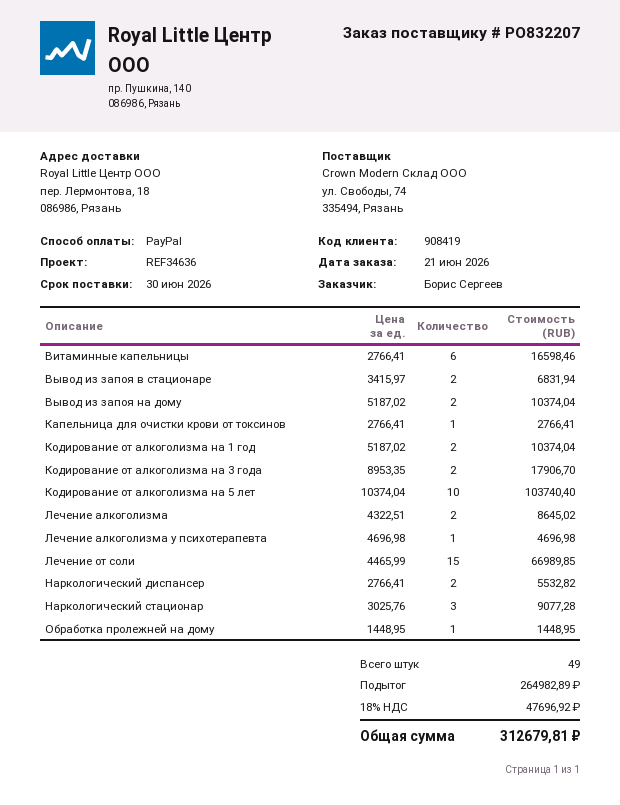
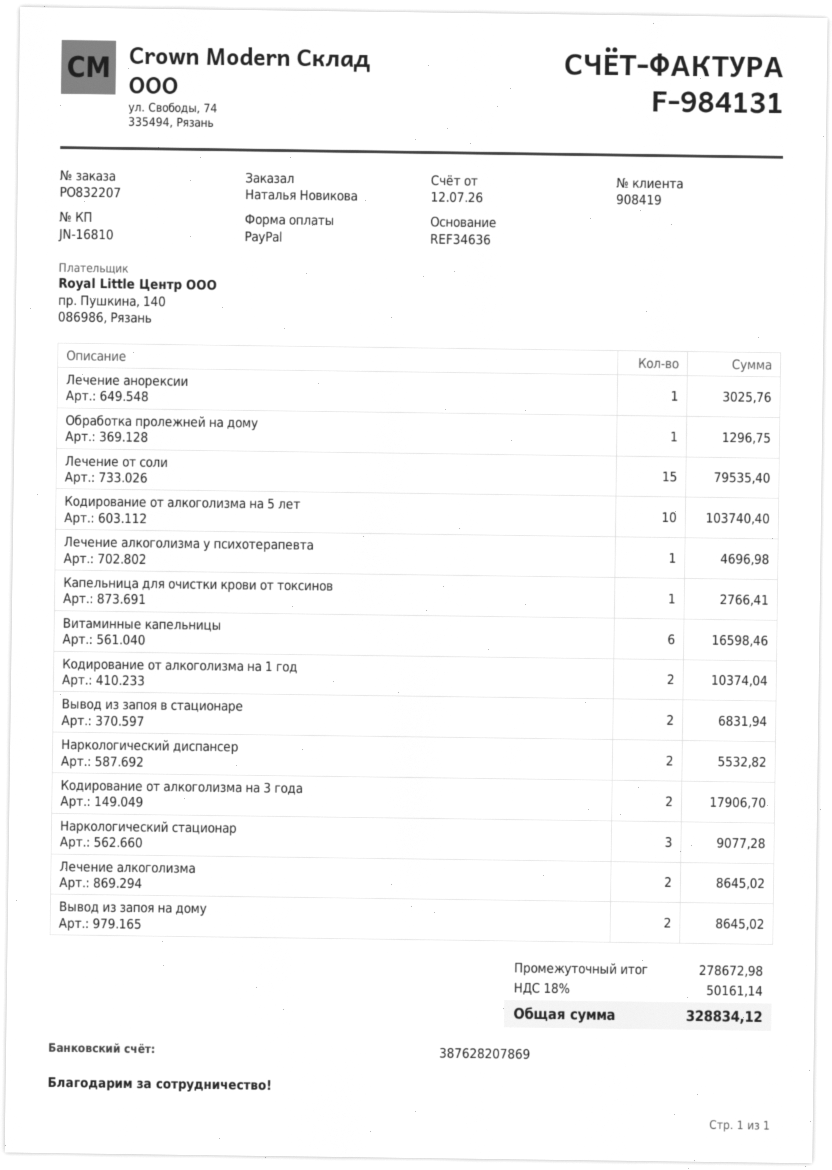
ordered by: Борис Сергеев -> Наталья Новикова
Вывод из запоя на дому: 2 for 10374.04 -> 2 for 8645.02
Лечение от соли: 15 for 66989.85 -> 15 for 79535.40
Обработка пролежней на дому: 1 for 1448.95 -> 1 for 1296.75
Лечение анорексии: none -> 1 for 3025.76
subtotal: 264982.89 -> 278672.98
tax: 18% = 47696.92 -> 18% = 50161.14
total: 312679.81 -> 328834.12

